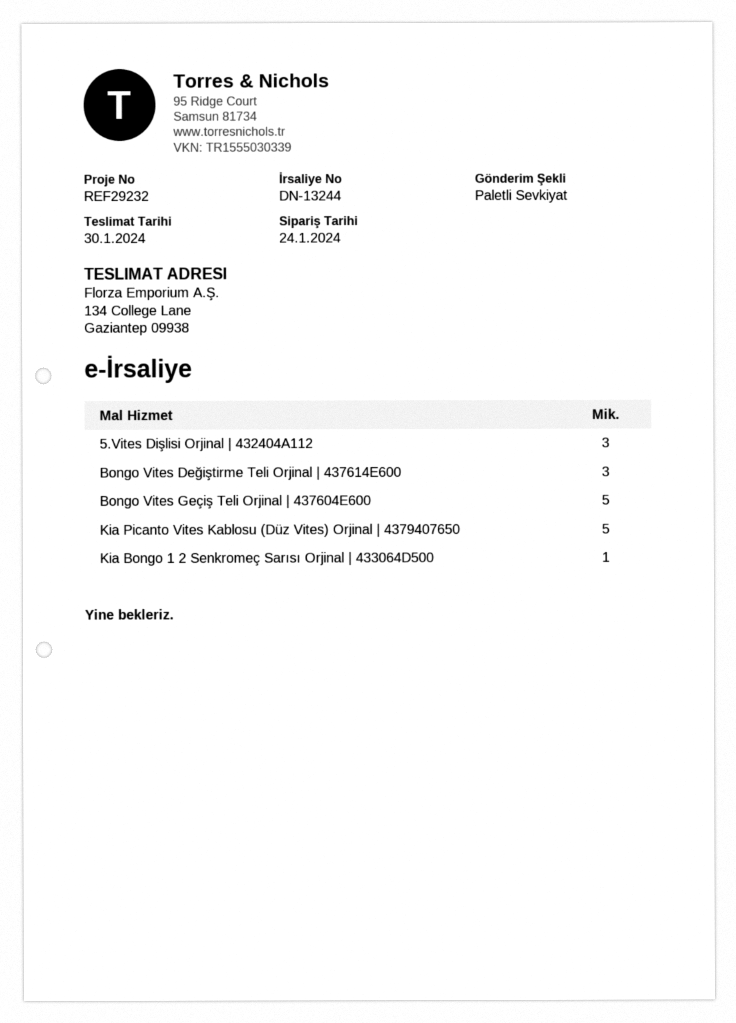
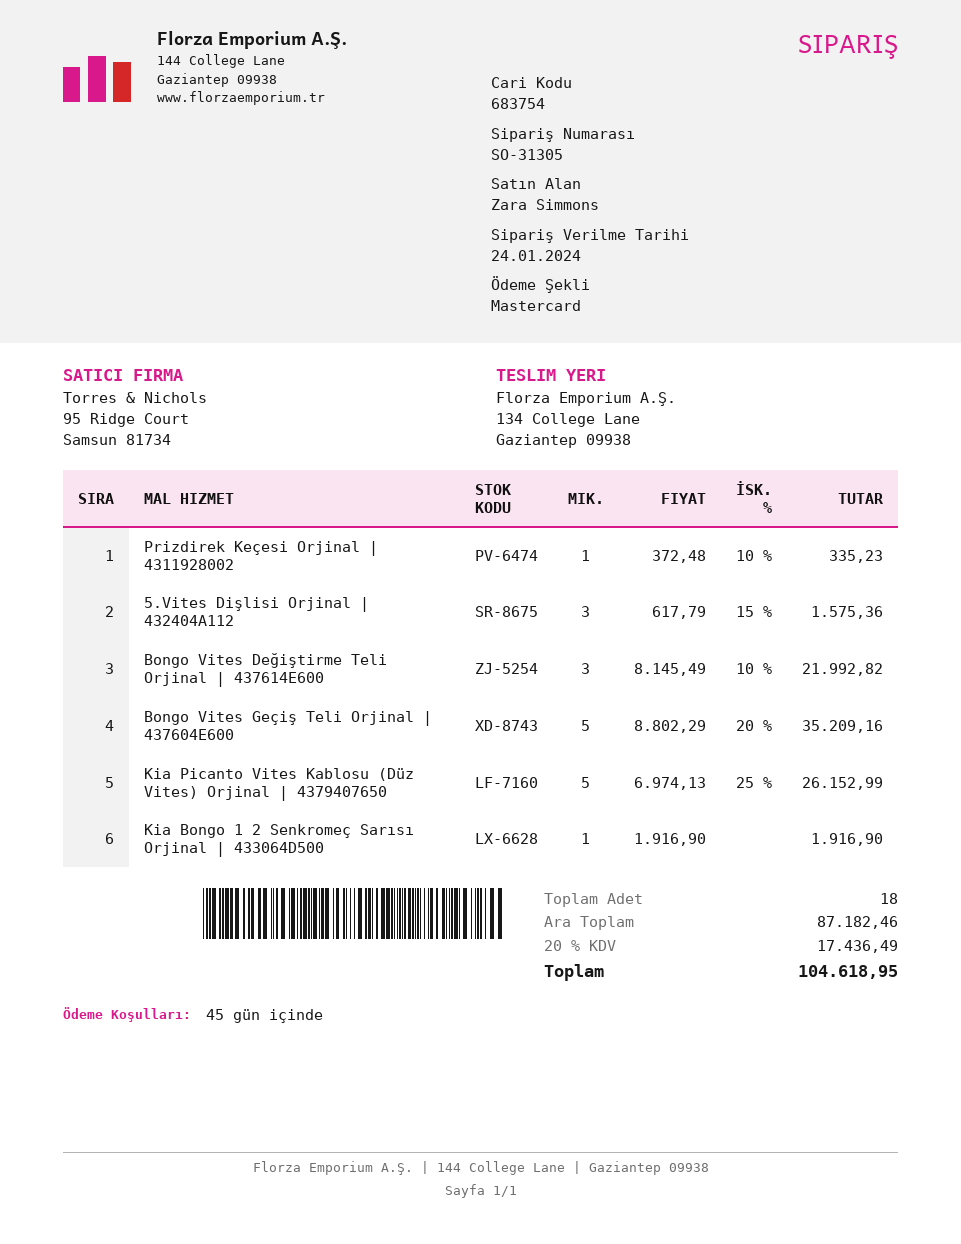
Prizdirek Keçesi Orjinal | 4311928002: none -> 1

